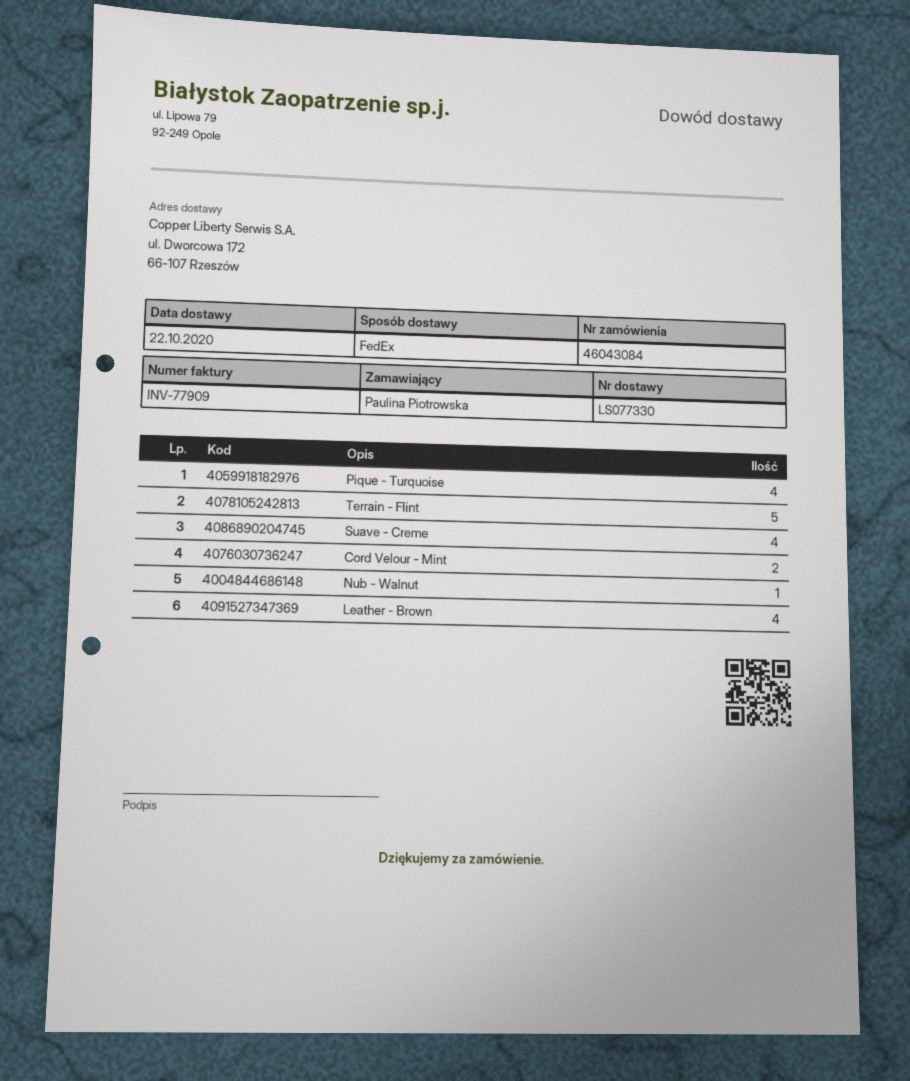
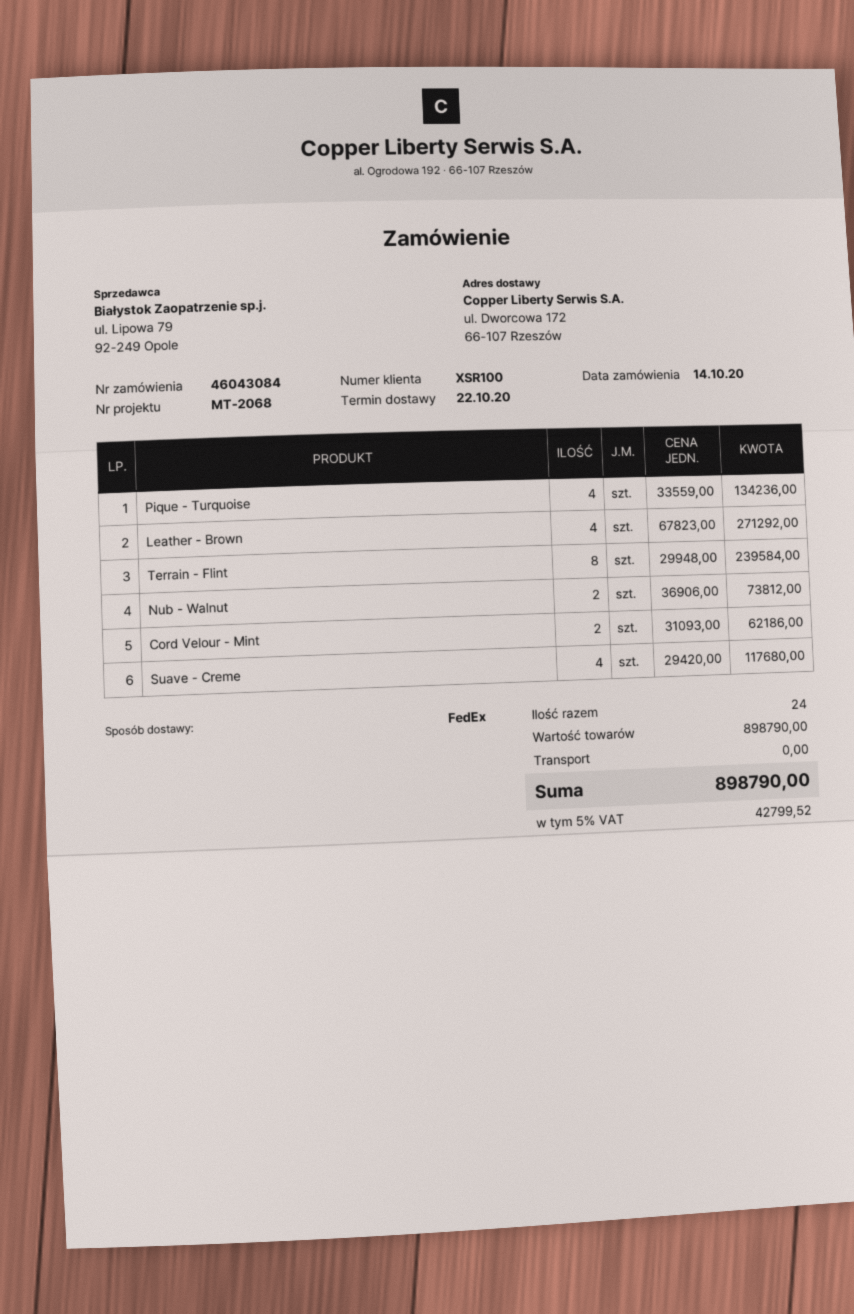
Terrain - Flint: 5 -> 8
Nub - Walnut: 1 -> 2

